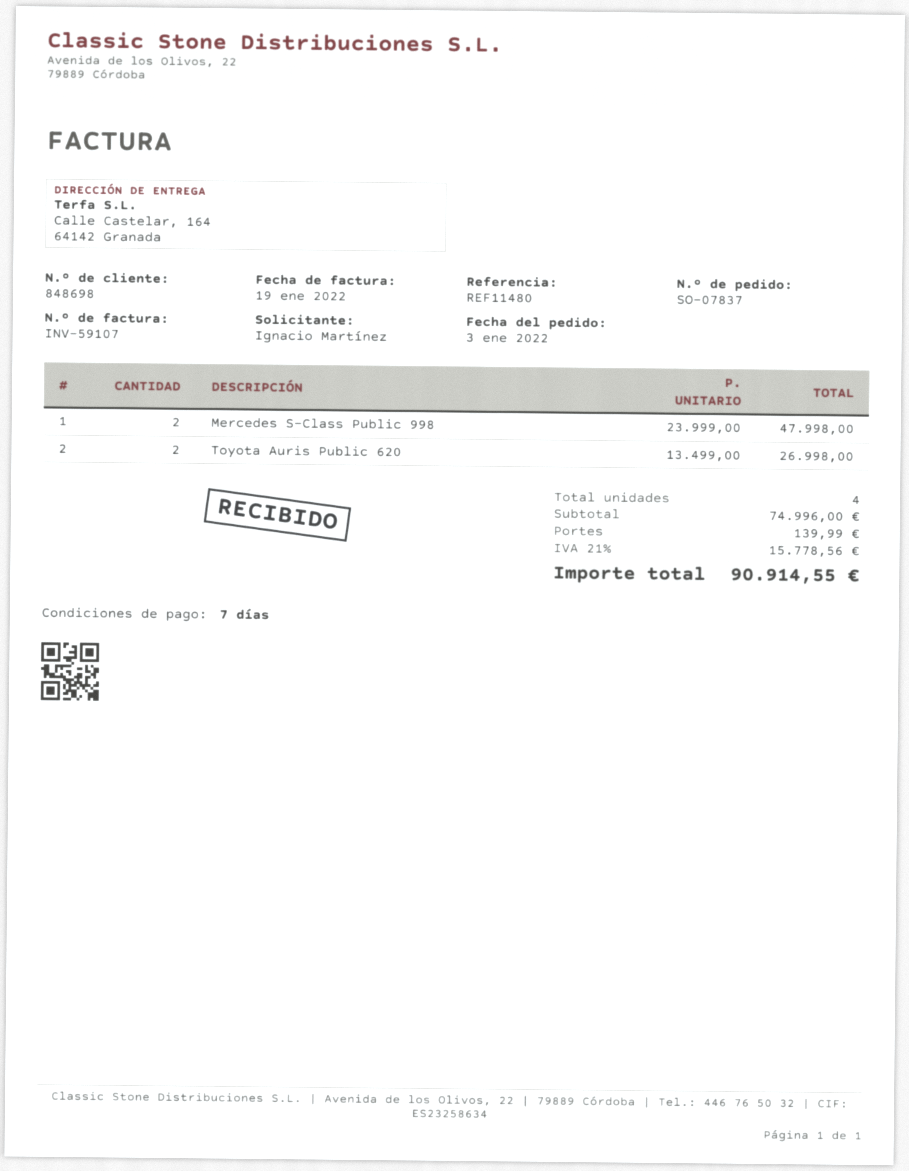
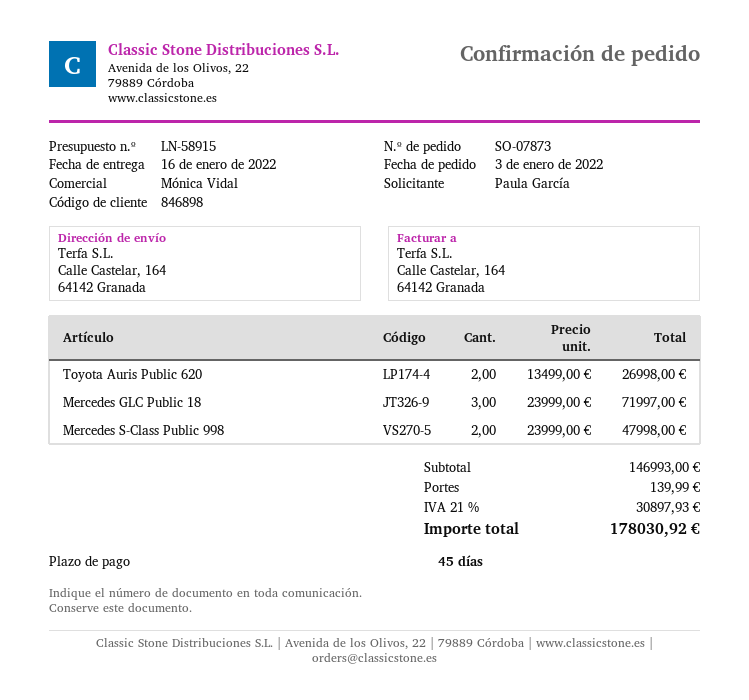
order number: SO-07837 -> SO-07873
payment terms: 7 days -> 45 days
customer number: 848698 -> 846898
ordered by: Ignacio Martínez -> Paula García
Mercedes GLC Public 18: none -> 3 x 23999.00 = 71997.00
subtotal: 74996.00 -> 146993.00
tax: 21% = 15778.56 -> 21% = 30897.93
total: 90914.55 -> 178030.92

